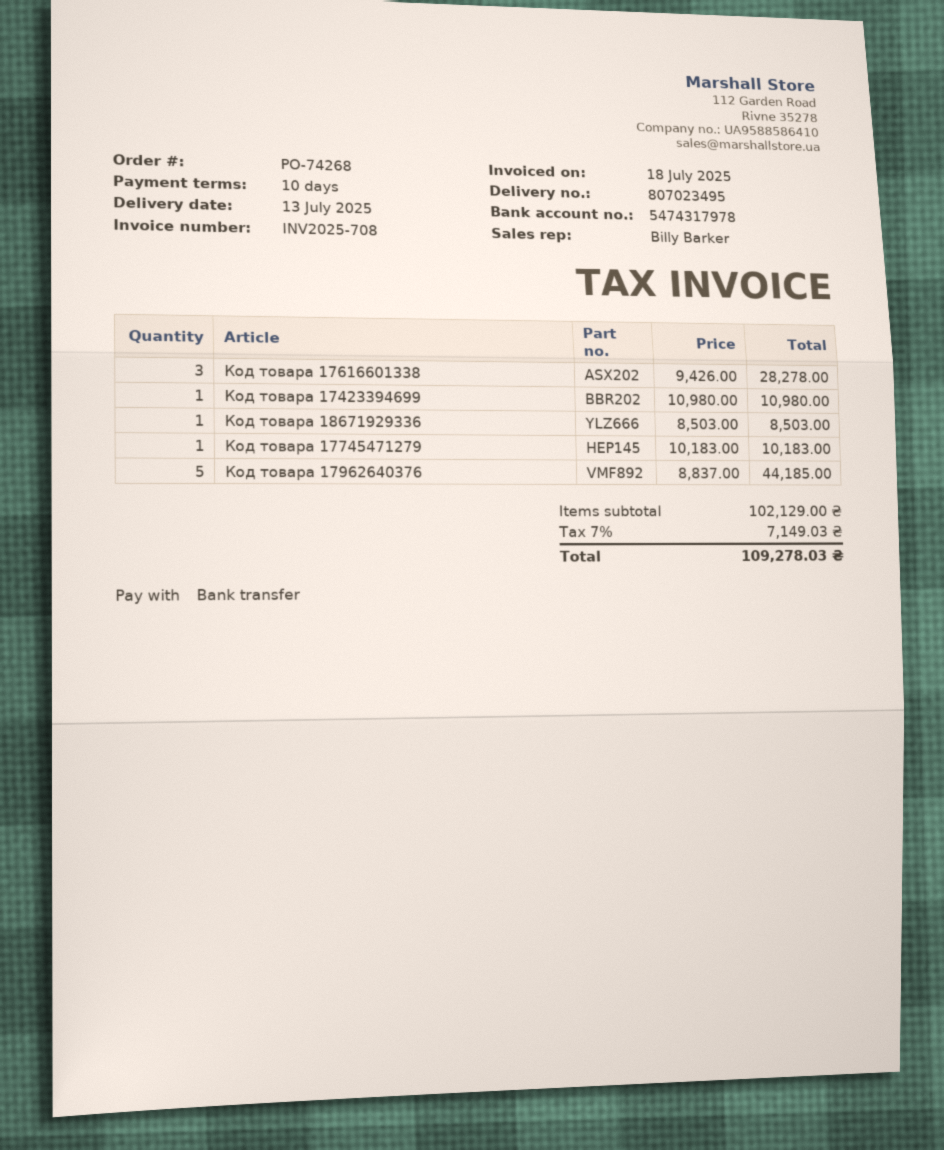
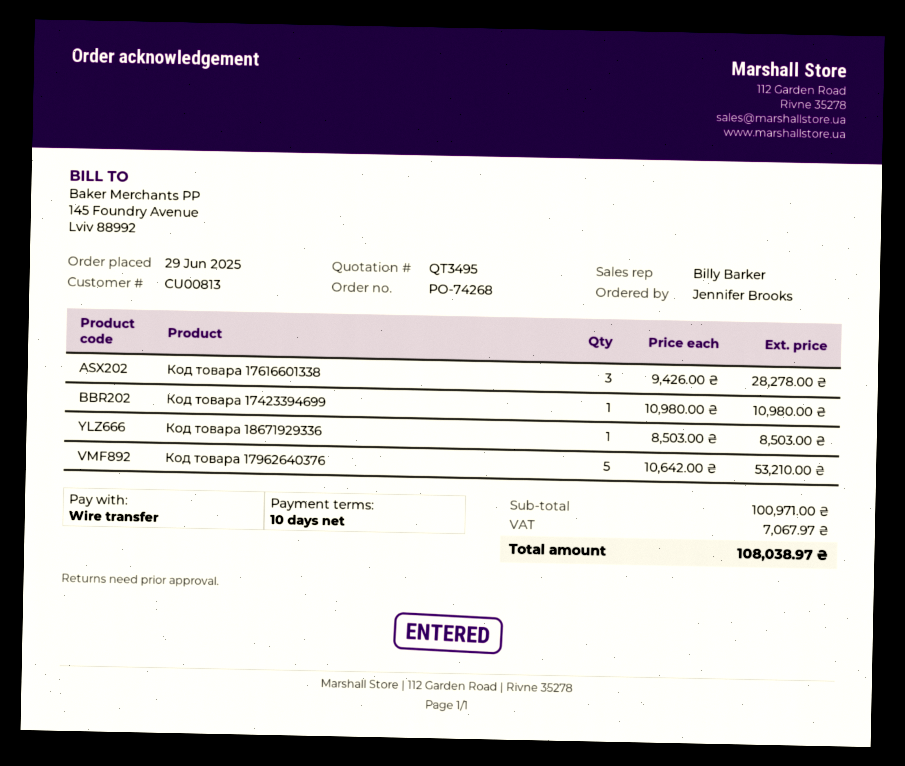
Код товара 17745471279: 1 x 10183.00 = 10183.00 -> none
Код товара 17962640376: 5 x 8837.00 = 44185.00 -> 5 x 10642.00 = 53210.00
subtotal: 102129.00 -> 100971.00
tax: 7149.03 -> 7067.97
total: 109278.03 -> 108038.97

